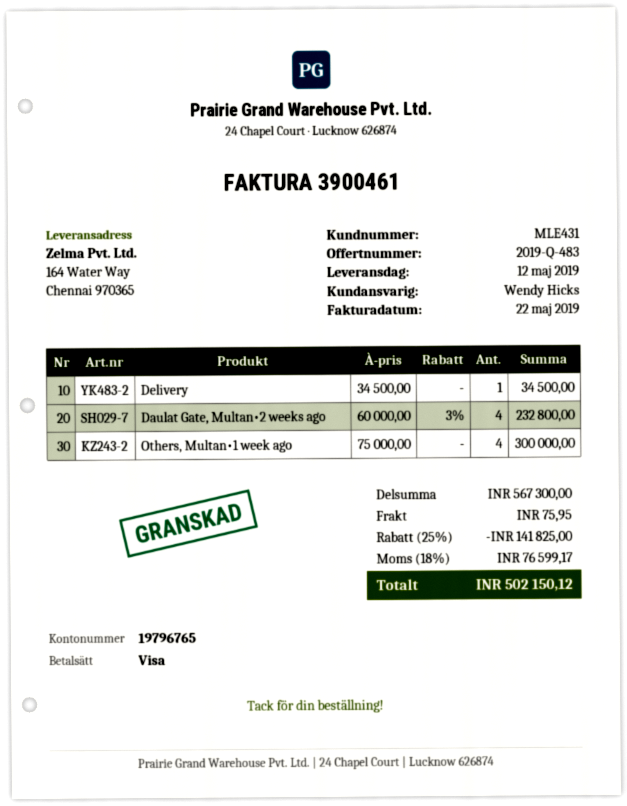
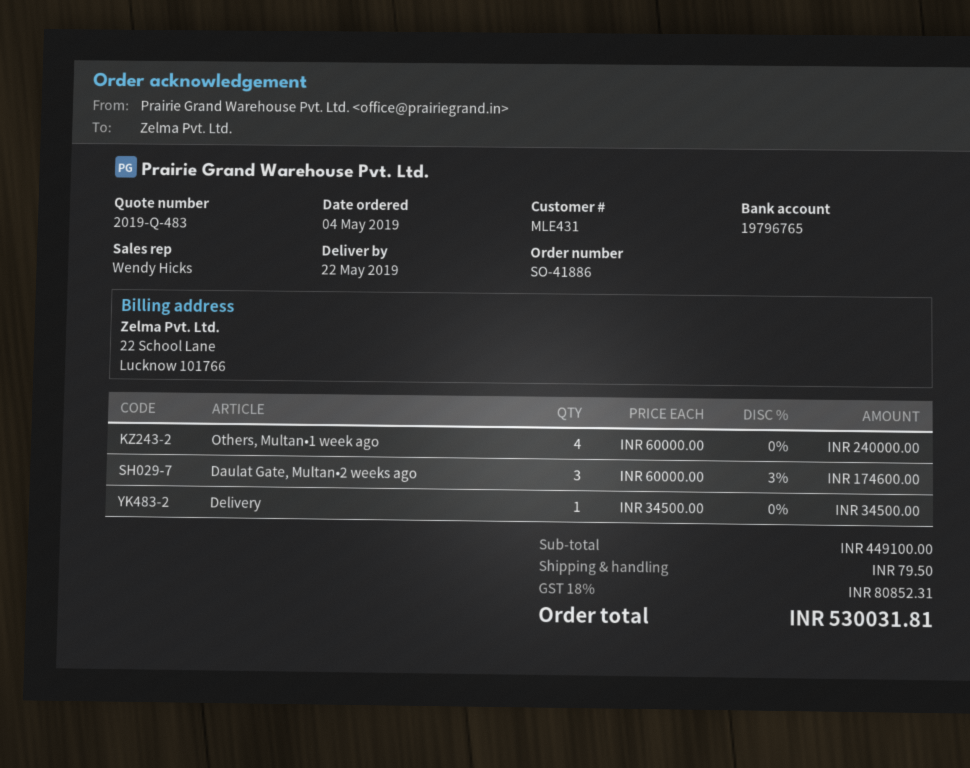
delivery date: 2019-05-12 -> 2019-05-22
Daulat Gate, Multan•2 weeks ago: 4 x 60000.00 - 3% = 232800.00 -> 3 x 60000.00 - 3% = 174600.00
Others, Multan•1 week ago: 4 x 75000.00 = 300000.00 -> 4 x 60000.00 = 240000.00
subtotal: 567300.00 -> 449100.00
discount: 25% = 141825.00 -> none
shipping: 75.95 -> 79.50
tax: 18% = 76599.17 -> 18% = 80852.31
total: 502150.12 -> 530031.81

